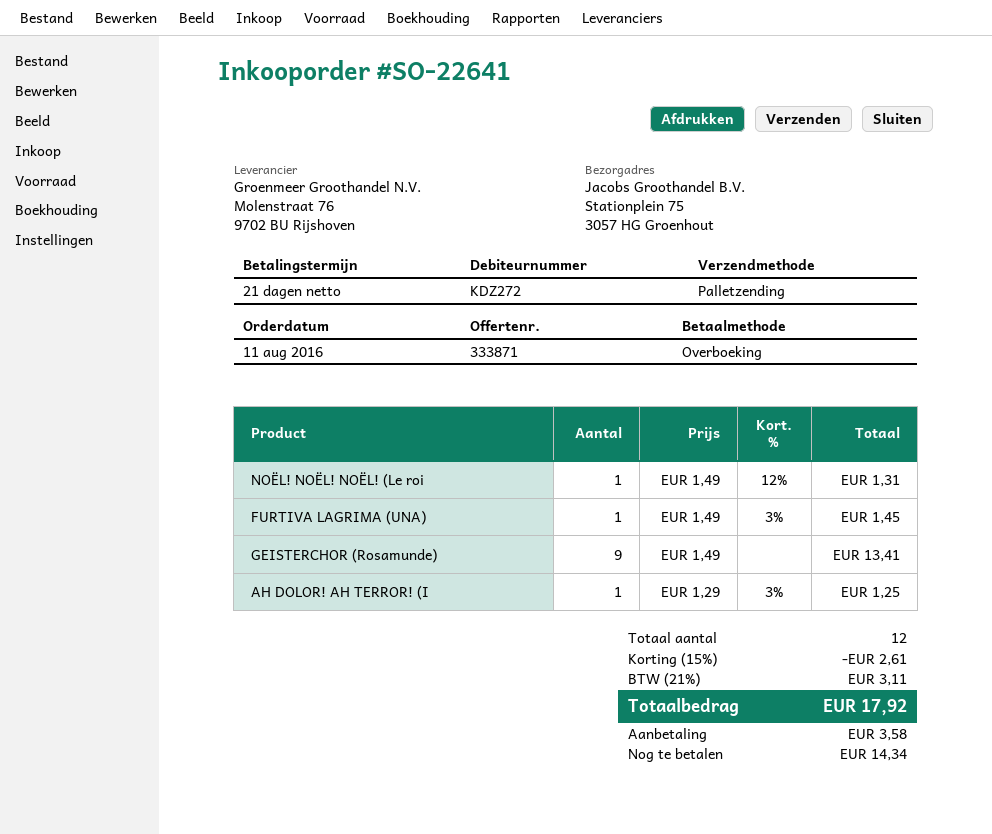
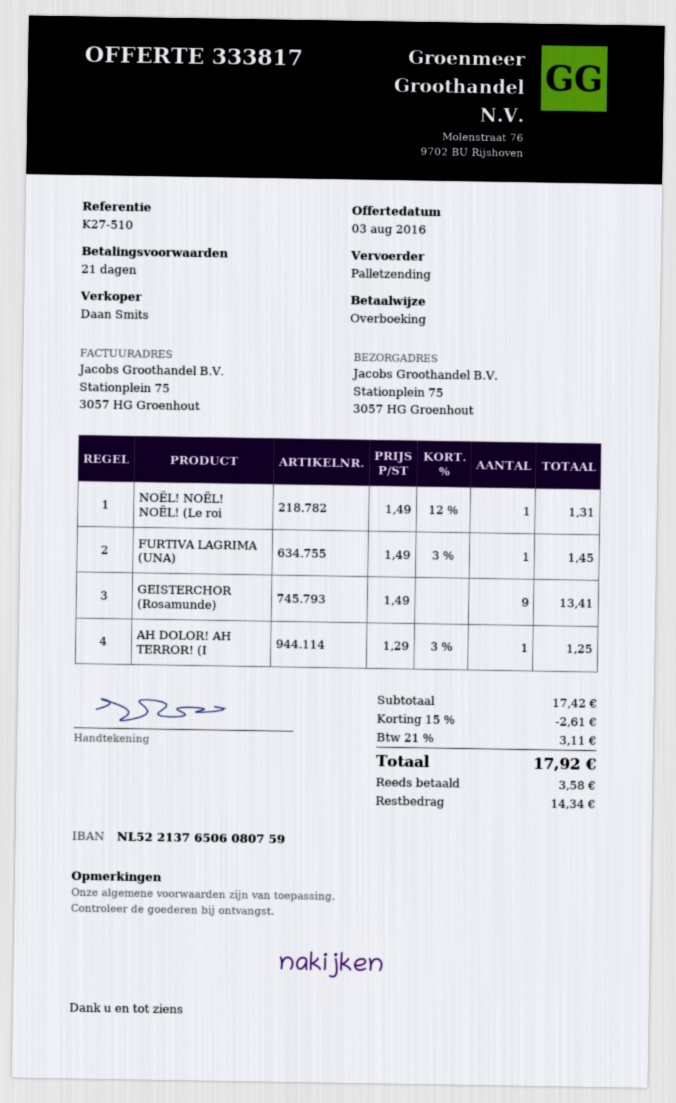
quote number: 333871 -> 333817

